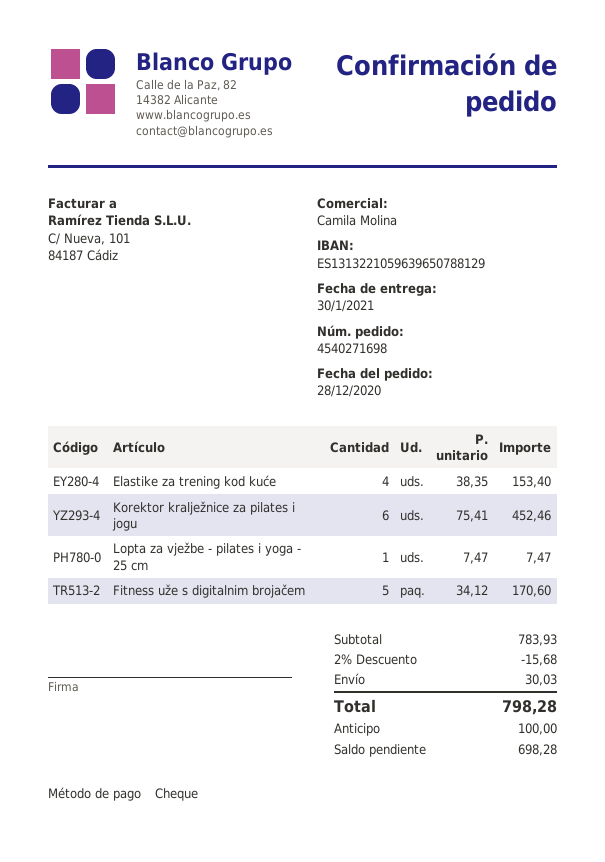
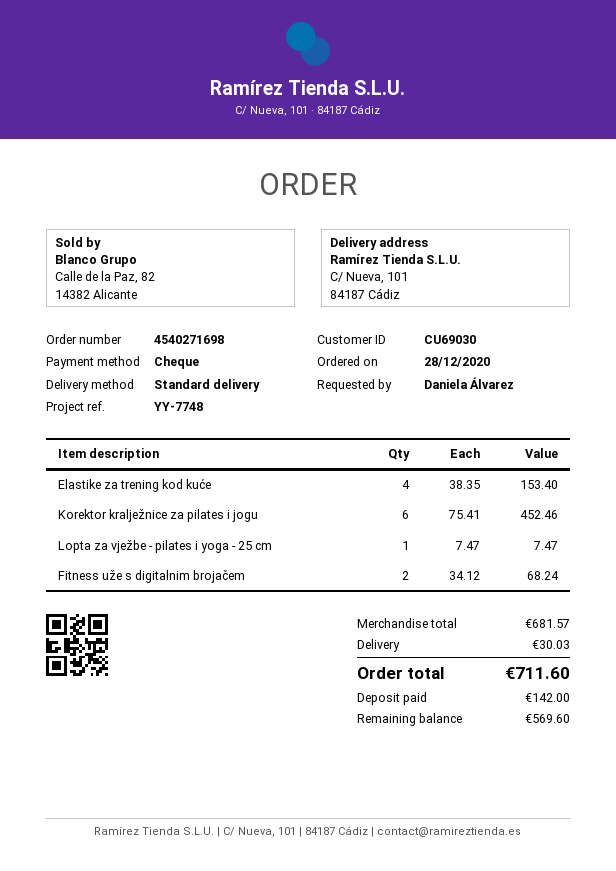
Fitness uže s digitalnim brojačem: 5 x 34.12 = 170.60 -> 2 x 34.12 = 68.24
subtotal: 783.93 -> 681.57
discount: 2% = 15.68 -> none
total: 798.28 -> 711.60
deposit: 100.00 -> 142.00
balance: 698.28 -> 569.60

